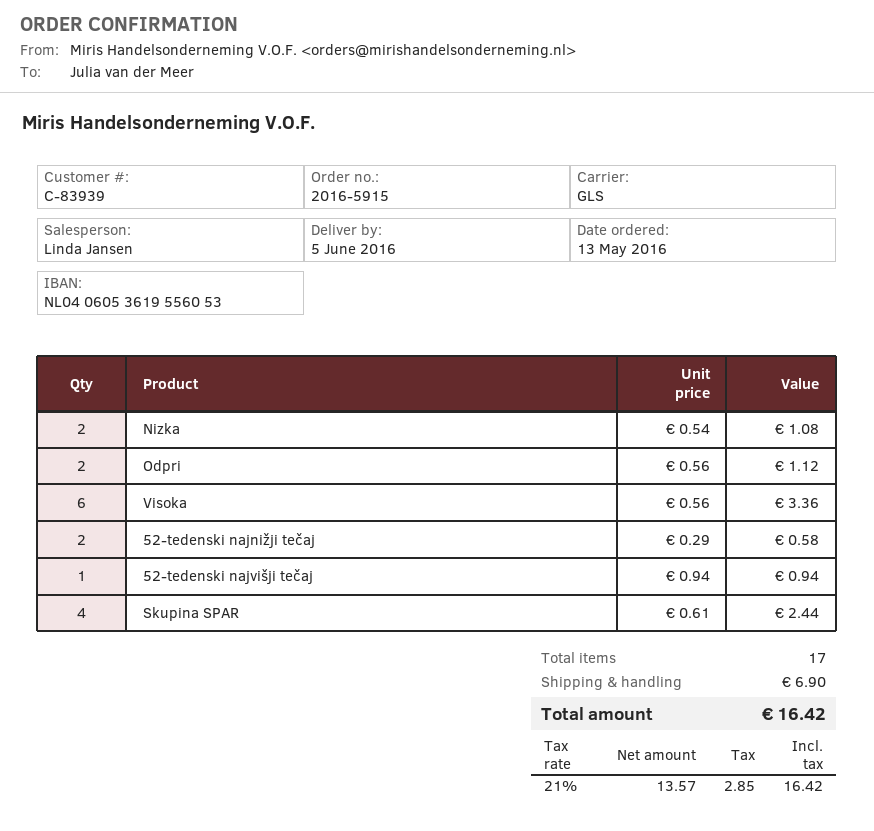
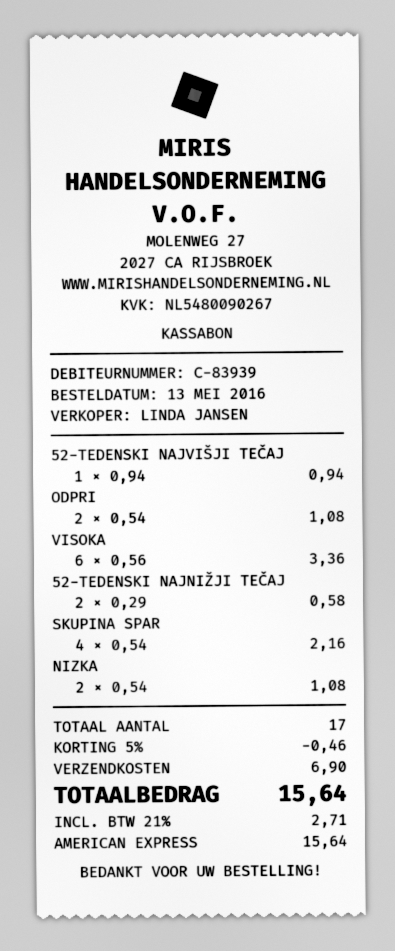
Odpri: 2 x 0.56 = 1.12 -> 2 x 0.54 = 1.08
Skupina SPAR: 4 x 0.61 = 2.44 -> 4 x 0.54 = 2.16
discount: none -> 5% = 0.46
tax: 21% = 2.85 -> 21% = 2.71
total: 16.42 -> 15.64

